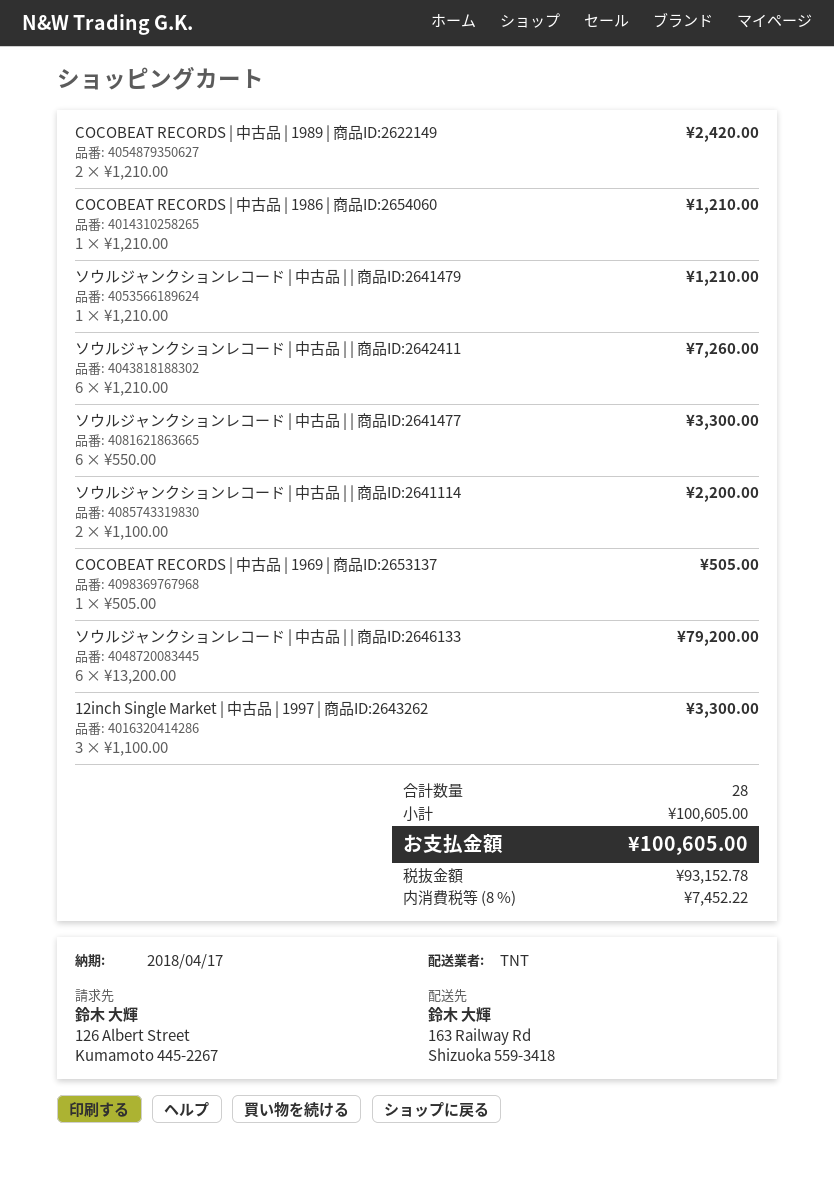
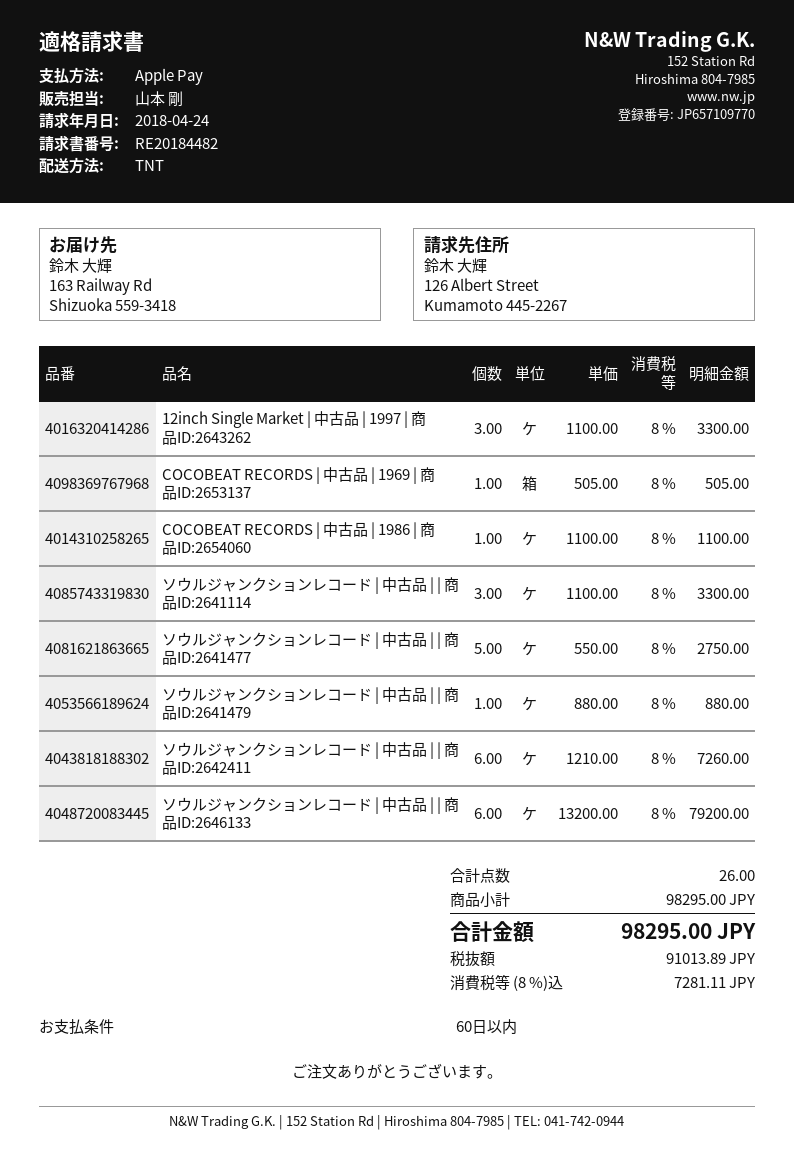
COCOBEAT RECORDS | 中古品 | 1989 | 商品ID:2622149: 2 x 1210.00 = 2420.00 -> none
COCOBEAT RECORDS | 中古品 | 1986 | 商品ID:2654060: 1 x 1210.00 = 1210.00 -> 1 x 1100.00 = 1100.00
ソウルジャンクションレコード | 中古品 | | 商品ID:2641479: 1 x 1210.00 = 1210.00 -> 1 x 880.00 = 880.00
ソウルジャンクションレコード | 中古品 | | 商品ID:2641477: 6 x 550.00 = 3300.00 -> 5 x 550.00 = 2750.00
ソウルジャンクションレコード | 中古品 | | 商品ID:2641114: 2 x 1100.00 = 2200.00 -> 3 x 1100.00 = 3300.00
total quantity: 28 -> 26
subtotal: 100605.00 -> 98295.00
net: 93152.78 -> 91013.89
tax: 8% = 7452.22 -> 8% = 7281.11
total: 100605.00 -> 98295.00

